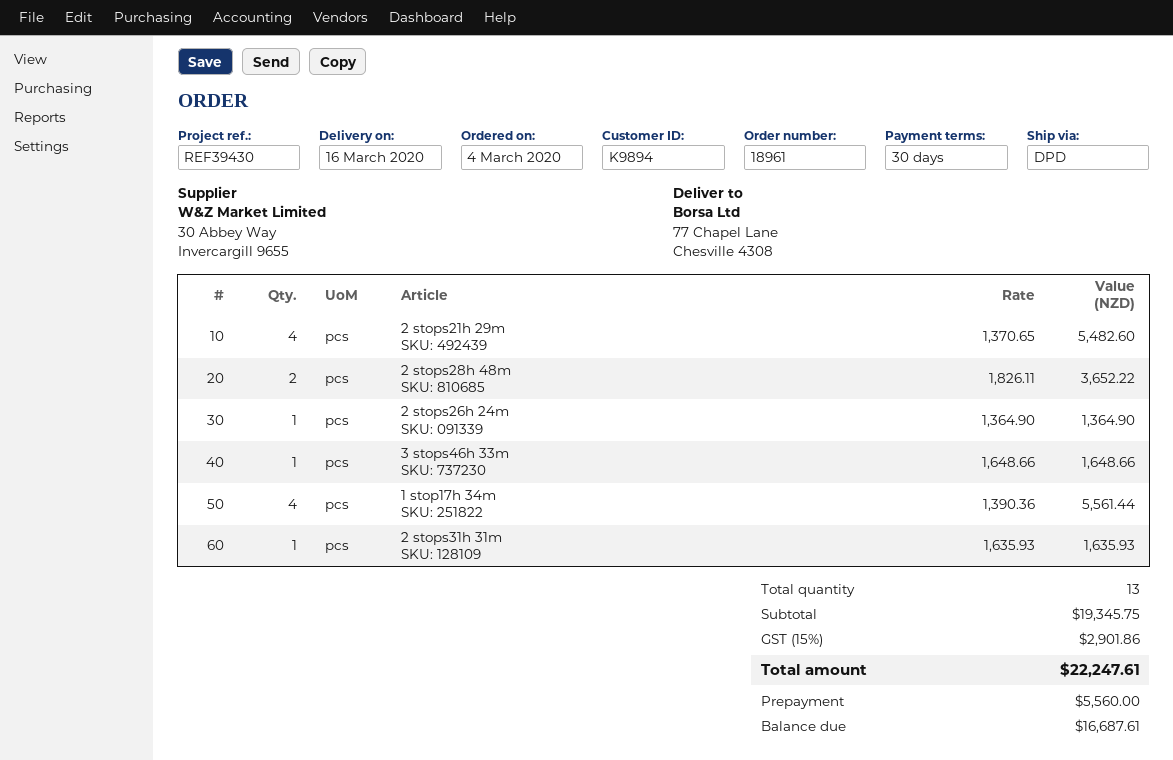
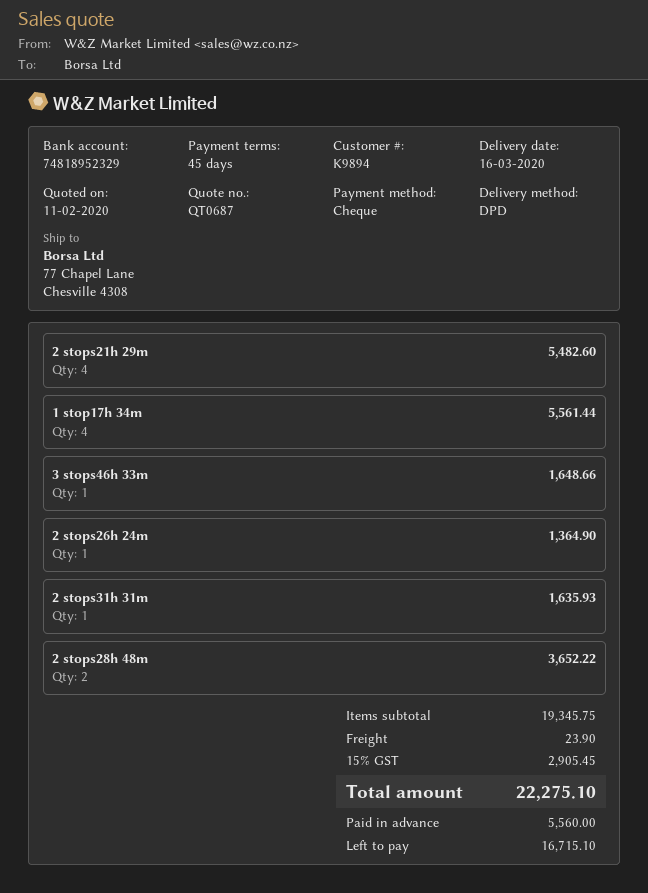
payment terms: 30 days -> 45 days
shipping: none -> 23.90
tax: 15% = 2901.86 -> 15% = 2905.45
total: 22247.61 -> 22275.10
balance: 16687.61 -> 16715.10

